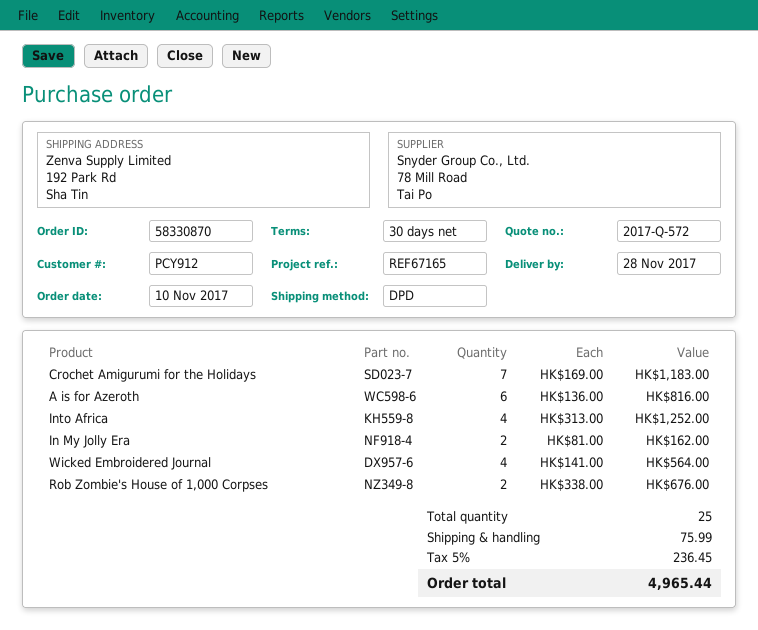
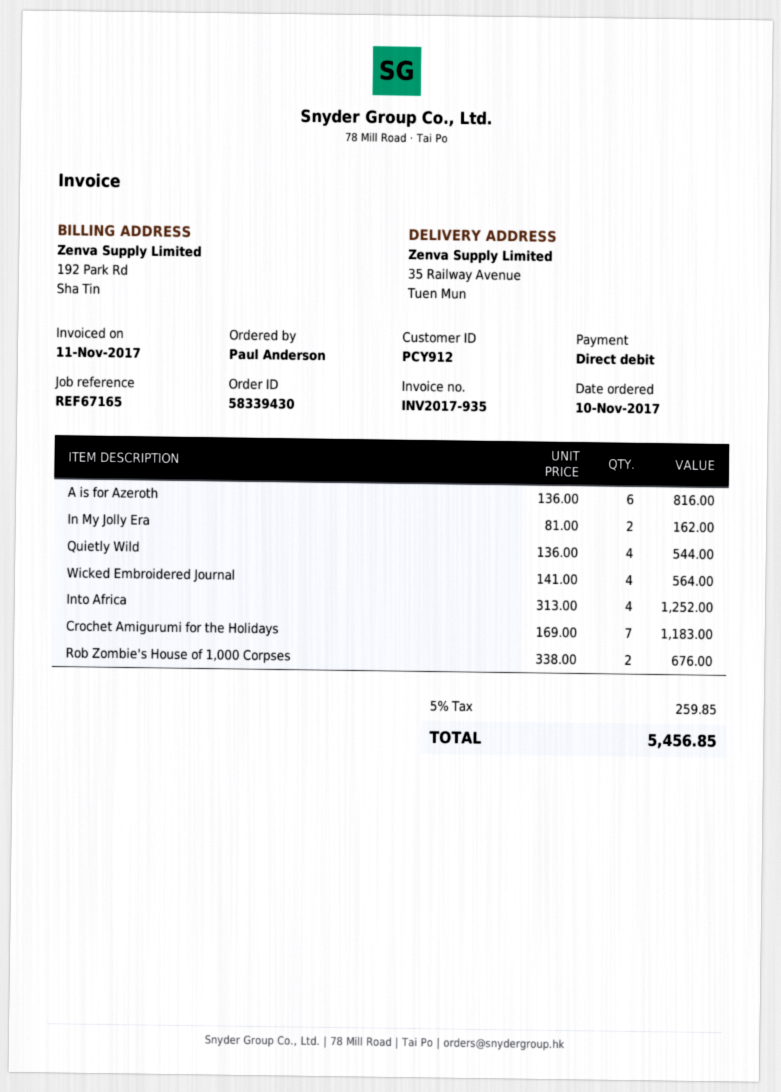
order number: 58330870 -> 58339430
ship to: 192 Park Rd, Sha Tin -> 35 Railway Avenue, Tuen Mun
Quietly Wild: none -> 4 x 136.00 = 544.00
shipping: 75.99 -> none
tax: 5% = 236.45 -> 5% = 259.85
total: 4965.44 -> 5456.85

